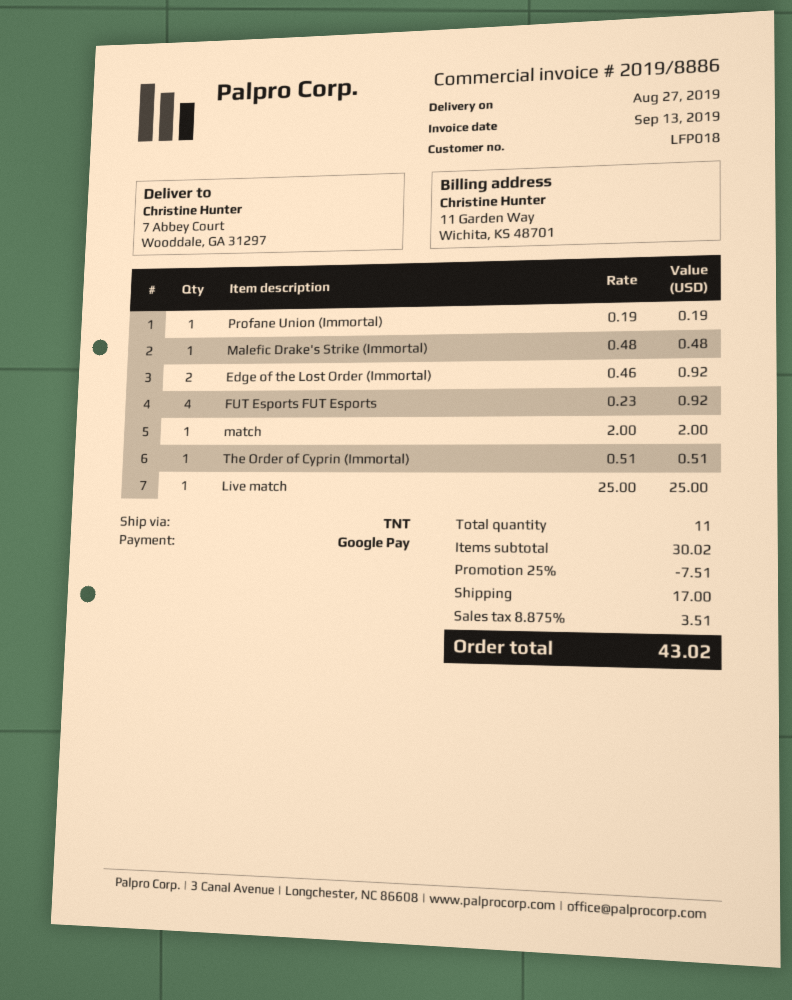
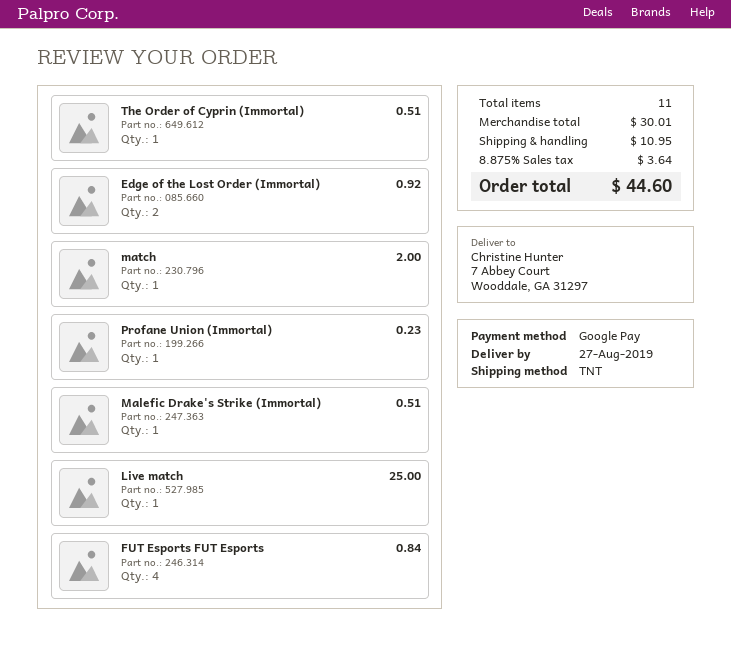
Profane Union (Immortal): 1 for 0.19 -> 1 for 0.23
Malefic Drake's Strike (Immortal): 1 for 0.48 -> 1 for 0.51
FUT Esports FUT Esports: 4 for 0.92 -> 4 for 0.84
subtotal: 30.02 -> 30.01
discount: 25% = 7.51 -> none
shipping: 17.00 -> 10.95
tax: 8.875% = 3.51 -> 8.875% = 3.64
total: 43.02 -> 44.60

